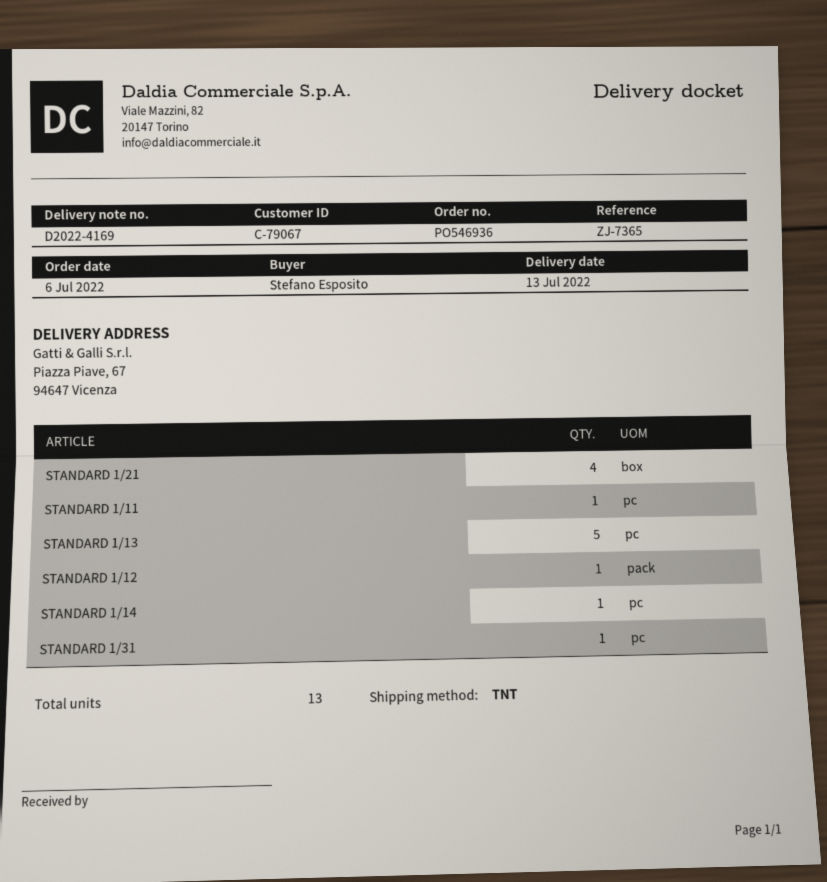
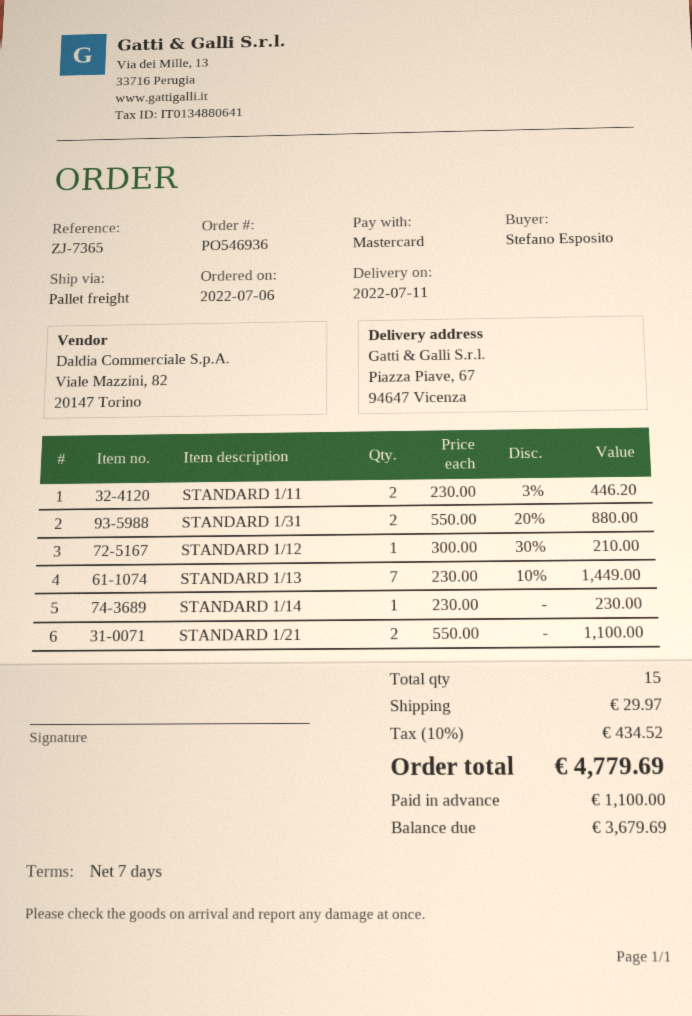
delivery date: 2022-07-13 -> 2022-07-11
shipping method: TNT -> pallet freight
STANDARD 1/21: 4 -> 2
STANDARD 1/11: 1 -> 2
STANDARD 1/13: 5 -> 7
STANDARD 1/31: 1 -> 2
total quantity: 13 -> 15

